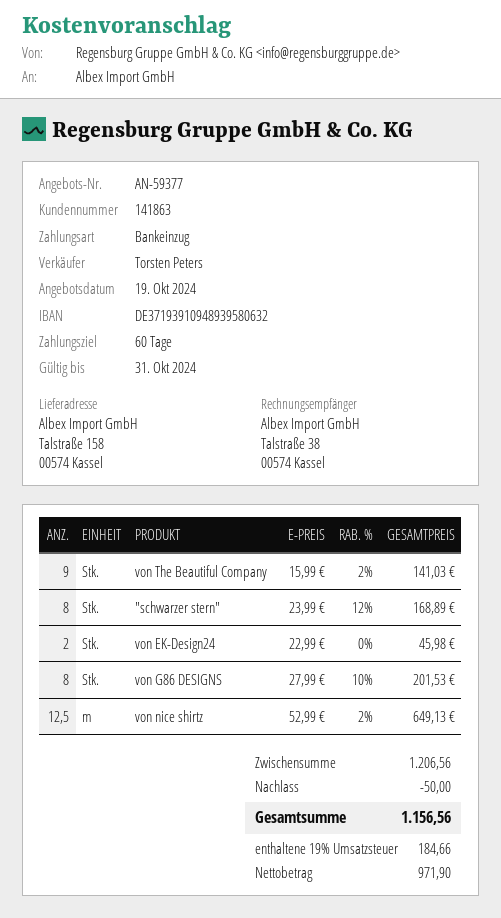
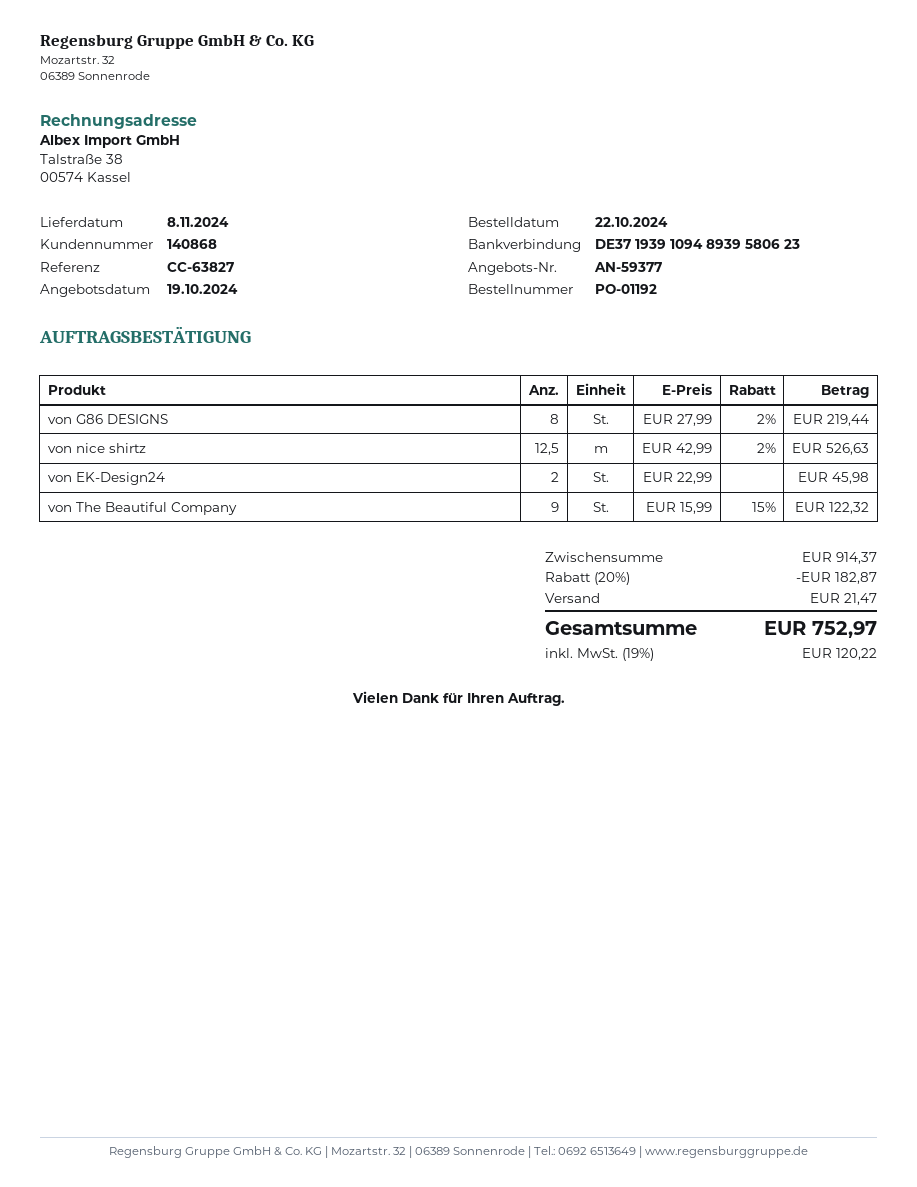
customer number: 141863 -> 140868
bank account: DE37193910948939580632 -> DE37193910948939580623
von The Beautiful Company: 9 x 15.99 - 2% = 141.03 -> 9 x 15.99 - 15% = 122.32
"schwarzer stern": 8 x 23.99 - 12% = 168.89 -> none
von G86 DESIGNS: 8 x 27.99 - 10% = 201.53 -> 8 x 27.99 - 2% = 219.44
von nice shirtz: 12.5 x 52.99 - 2% = 649.13 -> 12.5 x 42.99 - 2% = 526.63
subtotal: 1206.56 -> 914.37
discount: 50.00 -> 182.87
shipping: none -> 21.47
tax: 19% = 184.66 -> 19% = 120.22
total: 1156.56 -> 752.97

